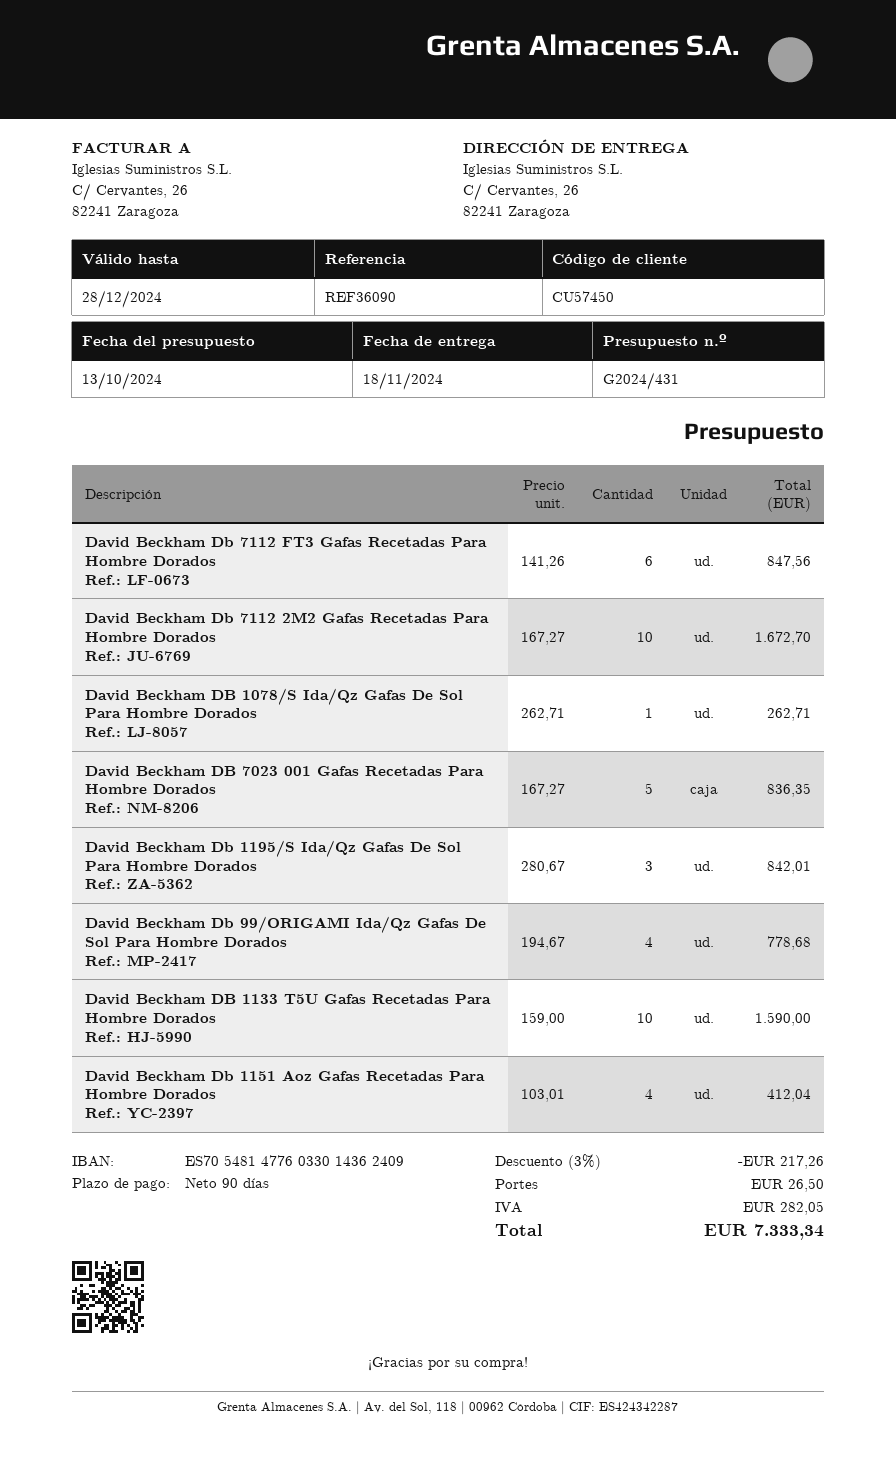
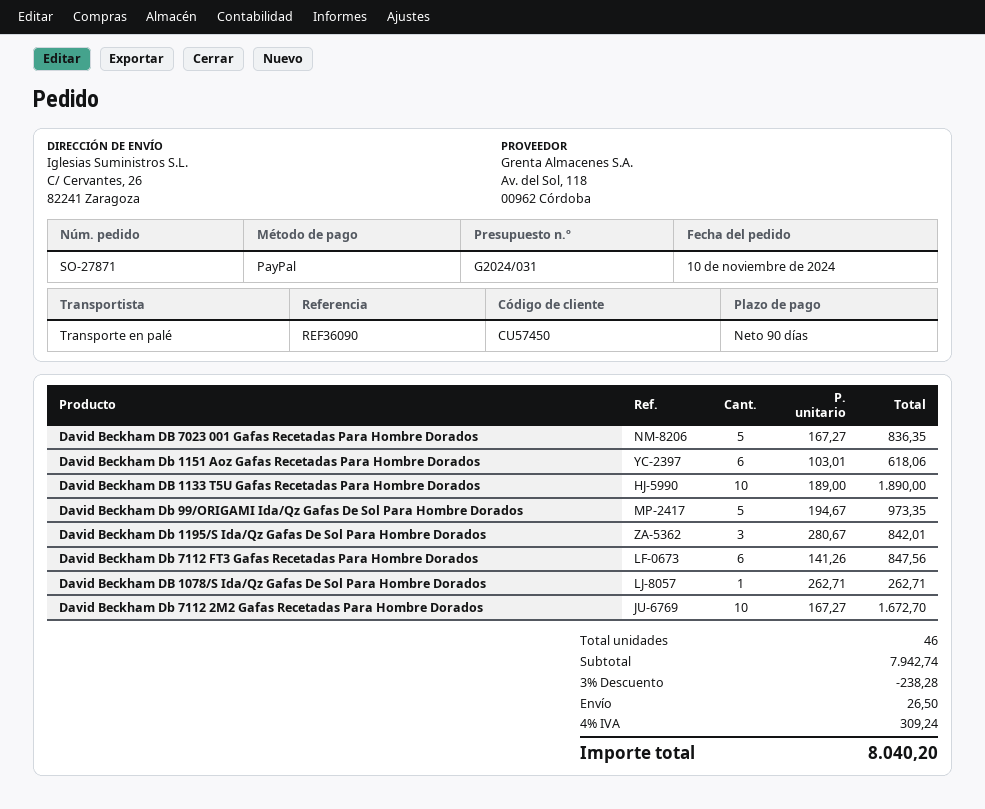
quote number: G2024/431 -> G2024/031
David Beckham Db 99/ORIGAMI Ida/Qz Gafas De Sol Para Hombre Dorados: 4 x 194.67 = 778.68 -> 5 x 194.67 = 973.35
David Beckham DB 1133 T5U Gafas Recetadas Para Hombre Dorados: 10 x 159.00 = 1590.00 -> 10 x 189.00 = 1890.00
David Beckham Db 1151 Aoz Gafas Recetadas Para Hombre Dorados: 4 x 103.01 = 412.04 -> 6 x 103.01 = 618.06
discount: 3% = 217.26 -> 3% = 238.28
tax: 282.05 -> 309.24
total: 7333.34 -> 8040.20

